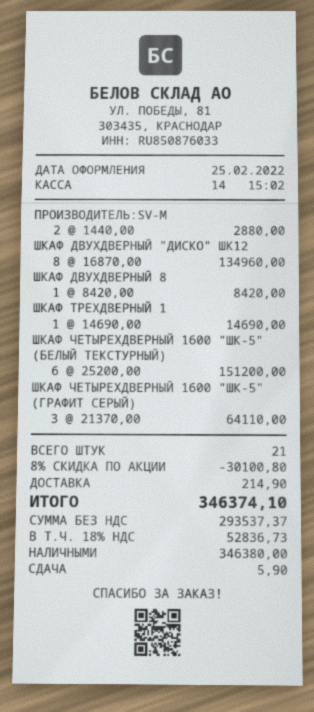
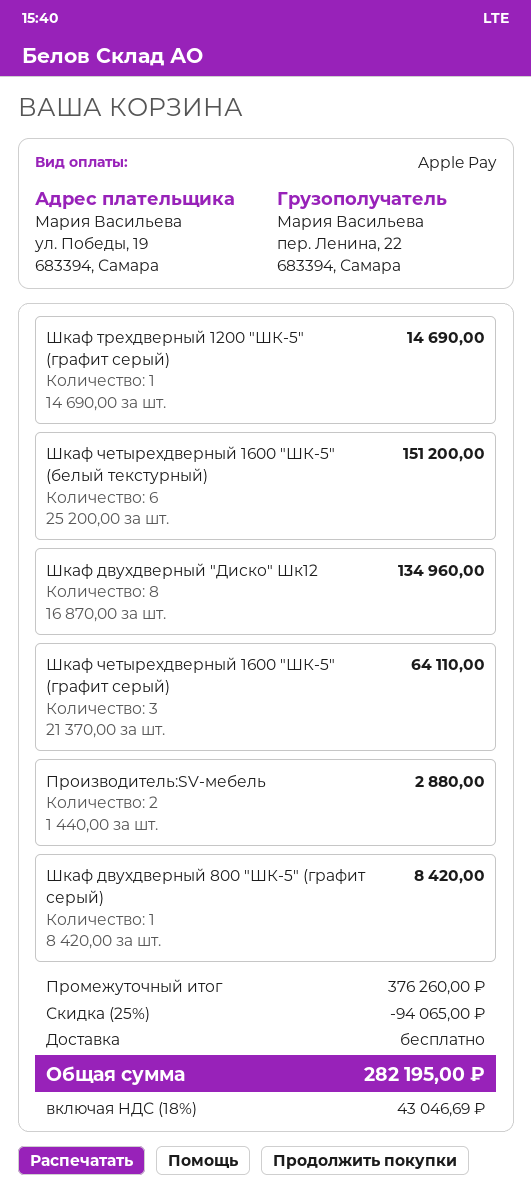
payment method: cash -> Apple Pay
discount: 8% = 30100.80 -> 25% = 94065.00
shipping: 214.90 -> 0.00
tax: 18% = 52836.73 -> 18% = 43046.69
total: 346374.10 -> 282195.00

